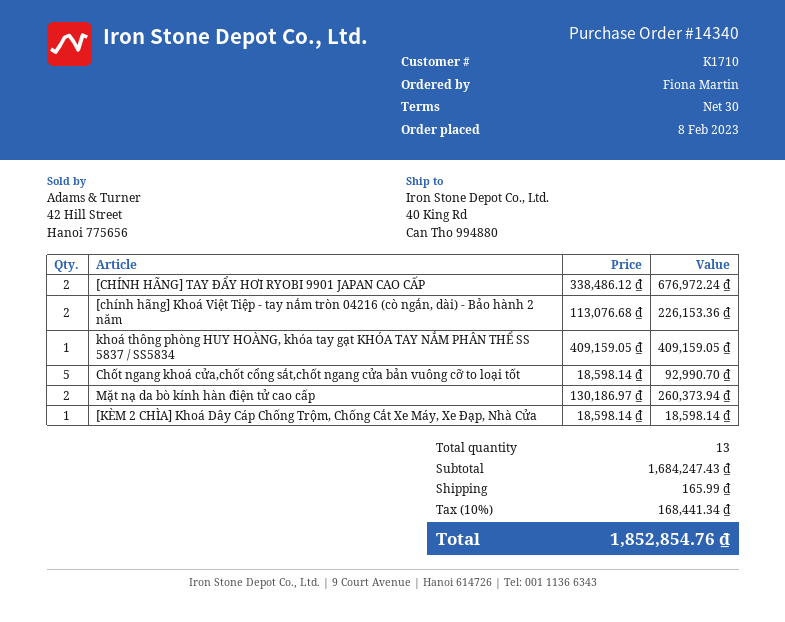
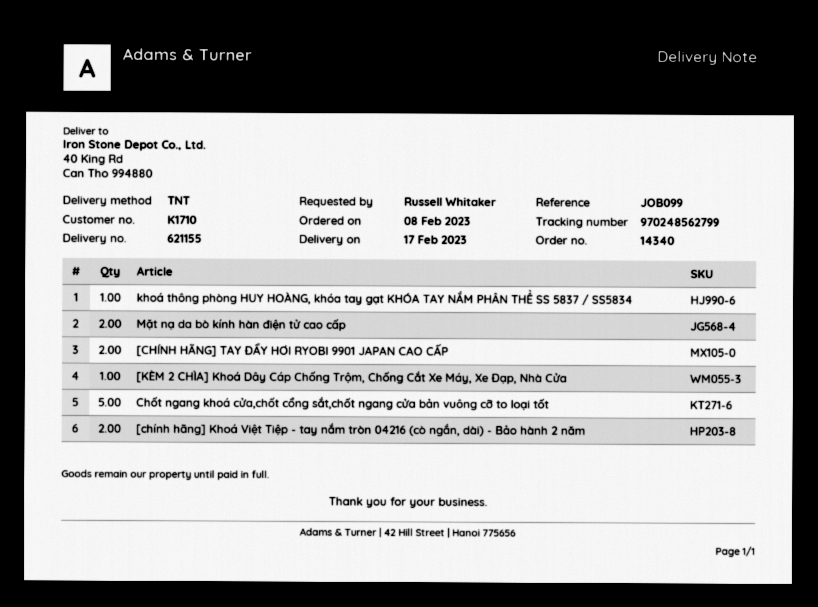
ordered by: Fiona Martin -> Russell Whitaker

